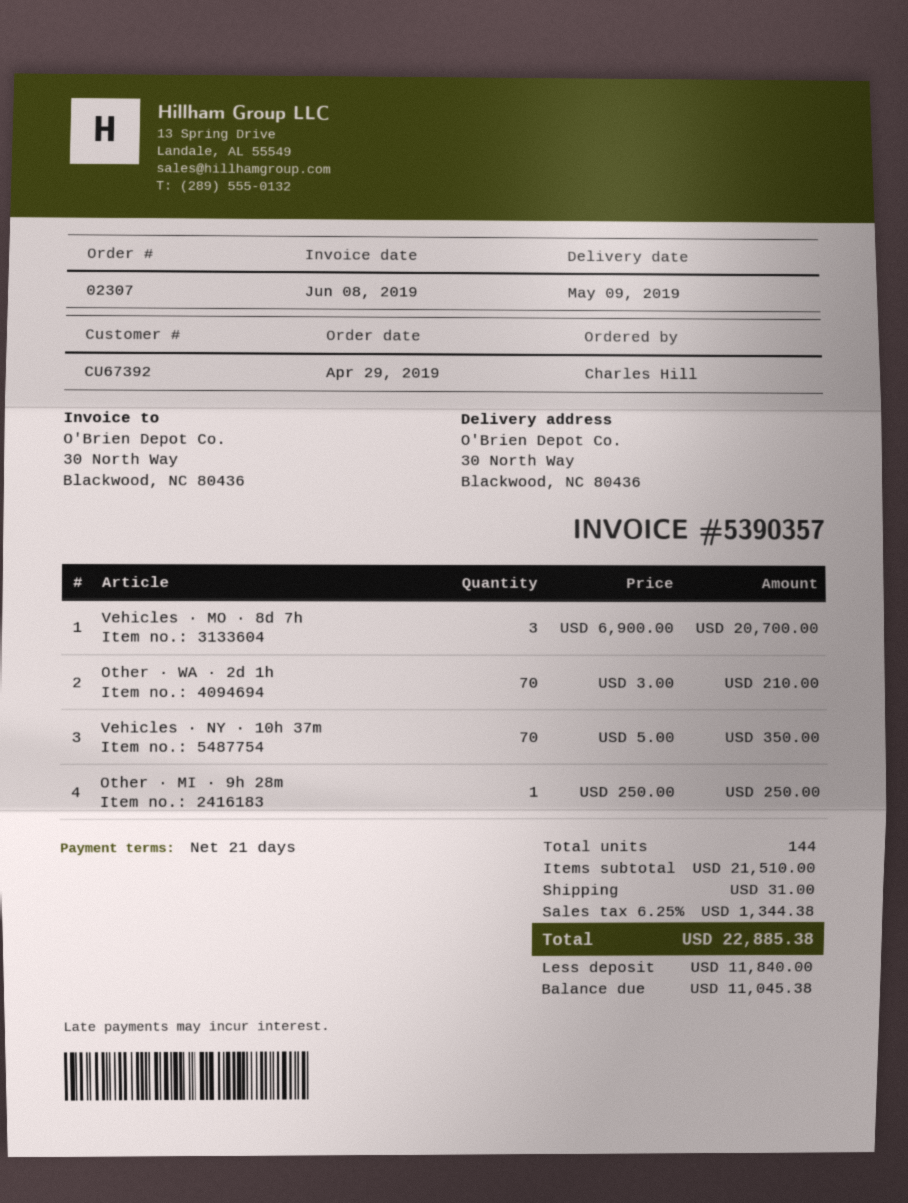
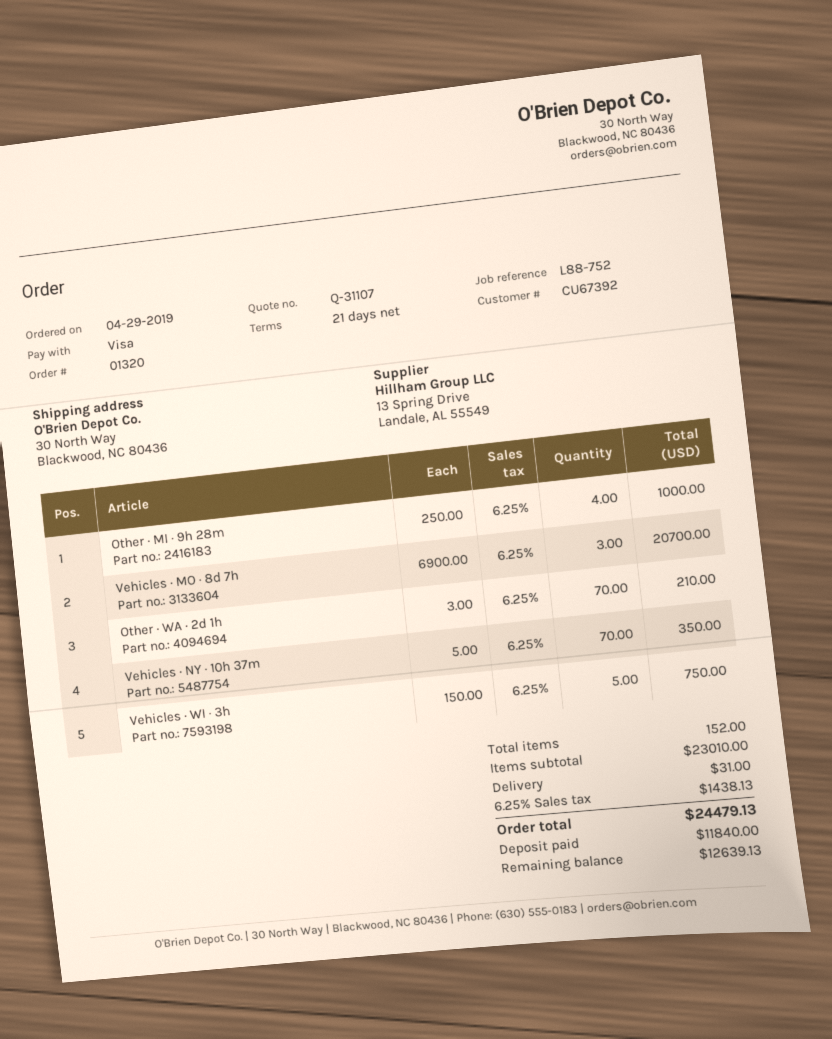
order number: 02307 -> 01320
Other · MI · 9h 28m: 1 x 250.00 = 250.00 -> 4 x 250.00 = 1000.00
Vehicles · WI · 3h: none -> 5 x 150.00 = 750.00
total quantity: 144 -> 152
subtotal: 21510.00 -> 23010.00
tax: 6.25% = 1344.38 -> 6.25% = 1438.13
total: 22885.38 -> 24479.13
balance: 11045.38 -> 12639.13

